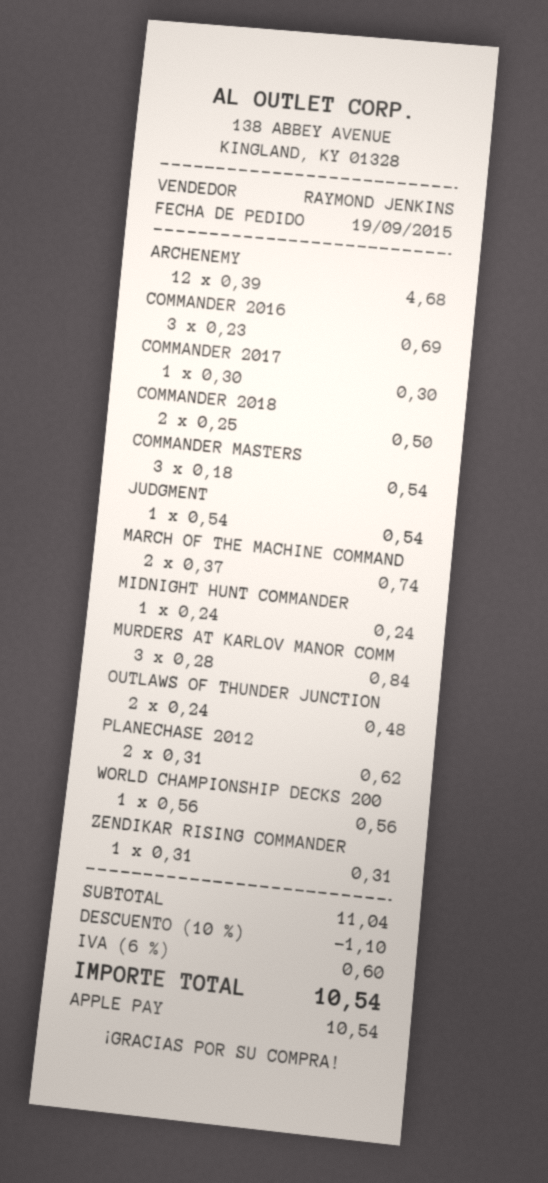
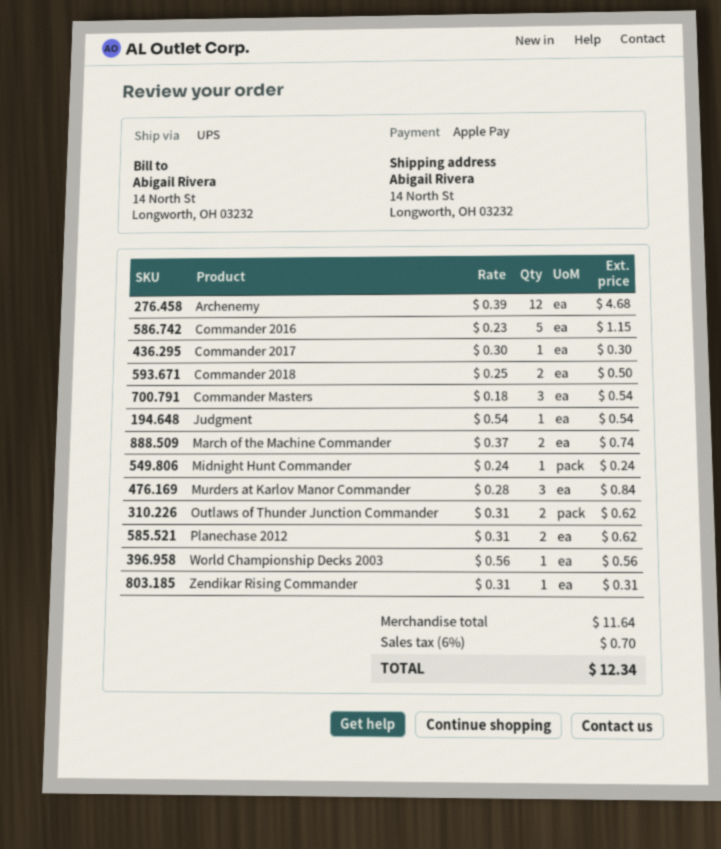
COMMANDER 2016: 3 x 0.23 = 0.69 -> 5 x 0.23 = 1.15
OUTLAWS OF THUNDER JUNCTION: 2 x 0.24 = 0.48 -> 2 x 0.31 = 0.62
subtotal: 11.04 -> 11.64
discount: 10% = 1.10 -> none
tax: 6% = 0.60 -> 6% = 0.70
total: 10.54 -> 12.34

